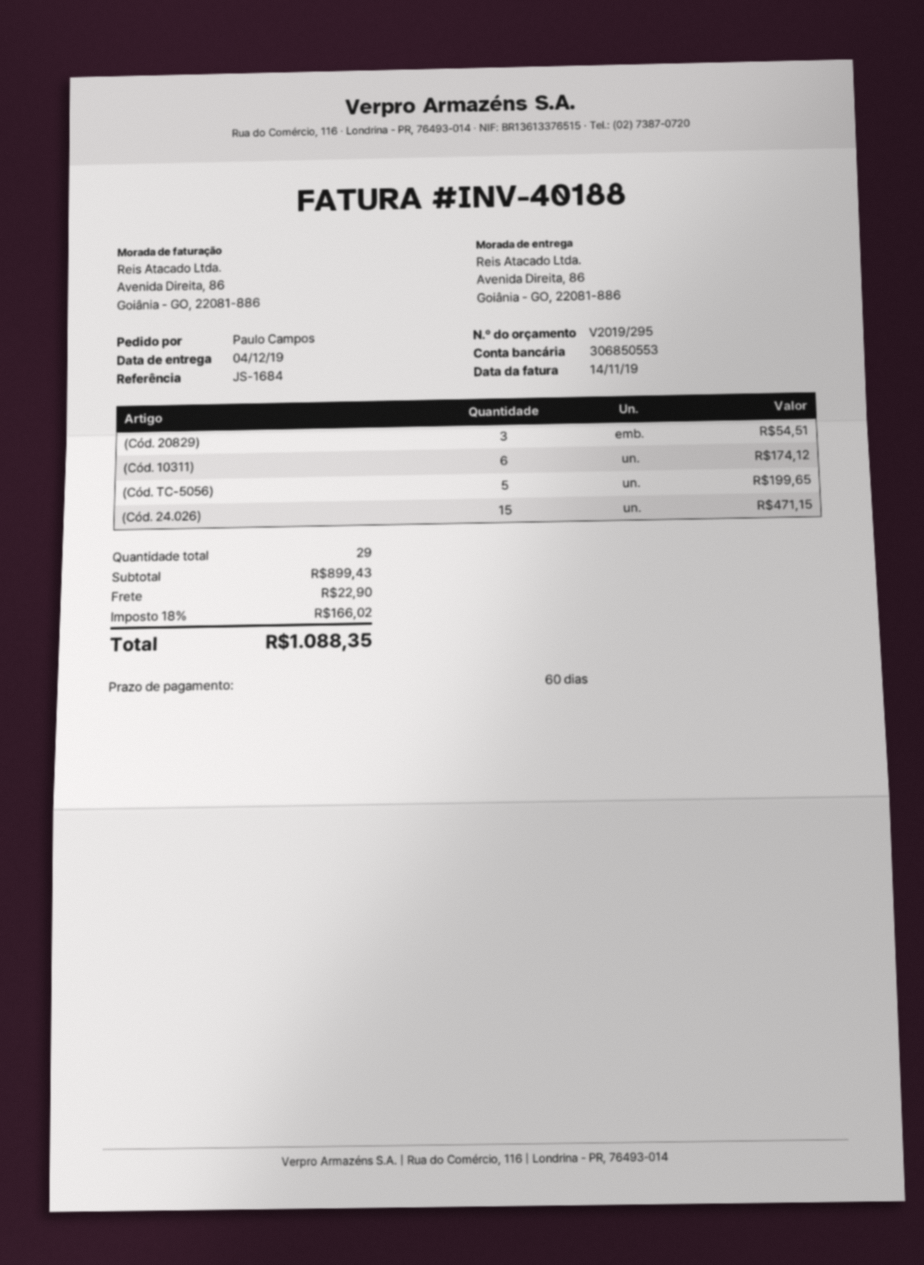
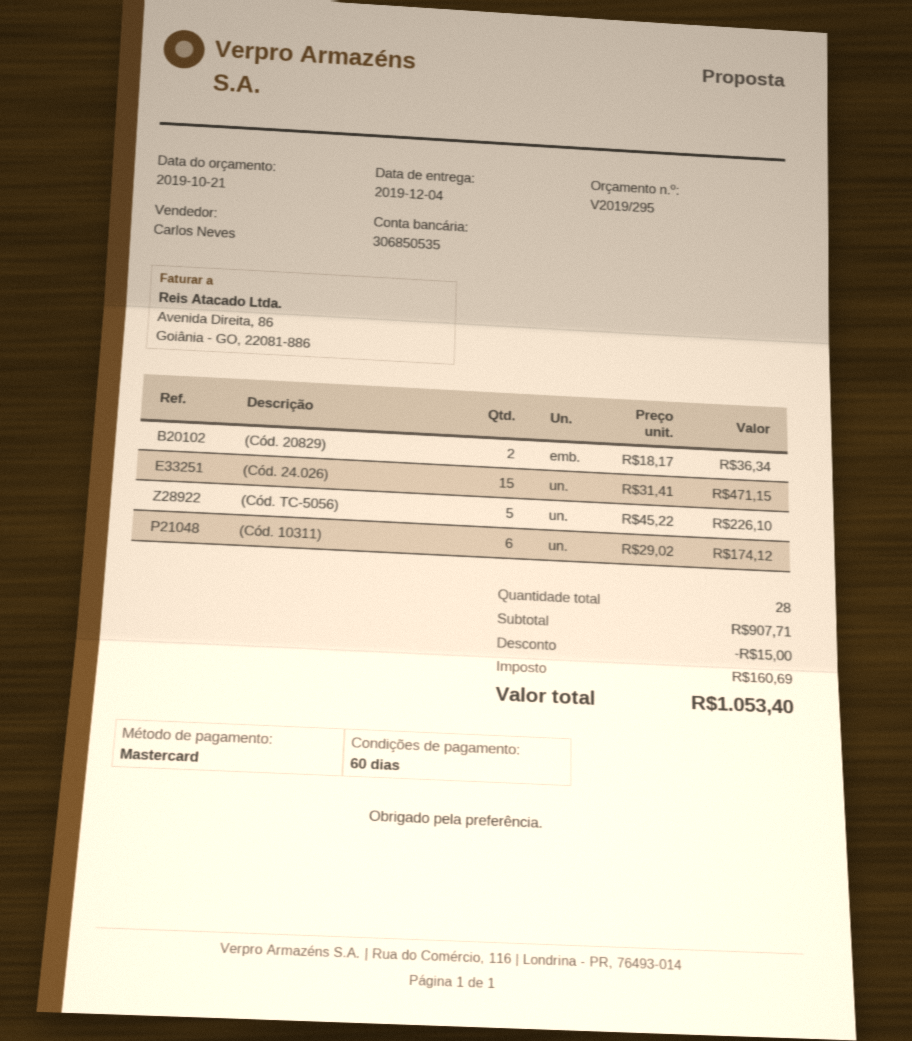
bank account: 306850553 -> 306850535
(Cód. 20829): 3 for 54.51 -> 2 for 36.34
(Cód. TC-5056): 5 for 199.65 -> 5 for 226.10
total quantity: 29 -> 28
subtotal: 899.43 -> 907.71
discount: none -> 15.00
shipping: 22.90 -> none
tax: 166.02 -> 160.69
total: 1088.35 -> 1053.40

